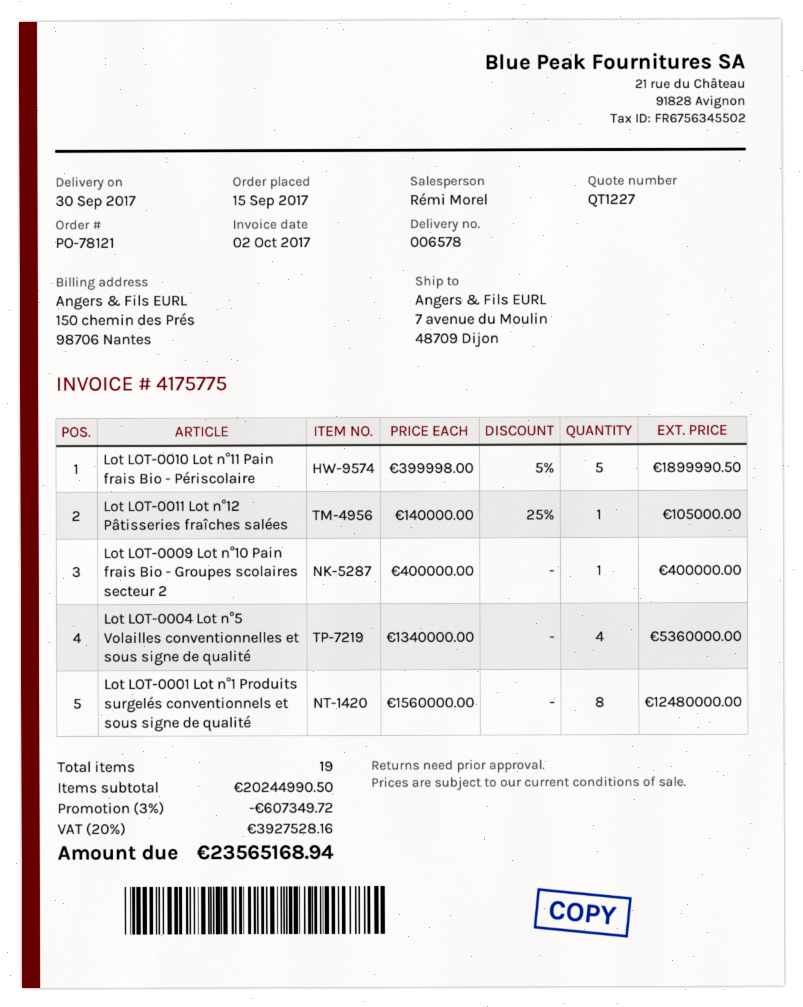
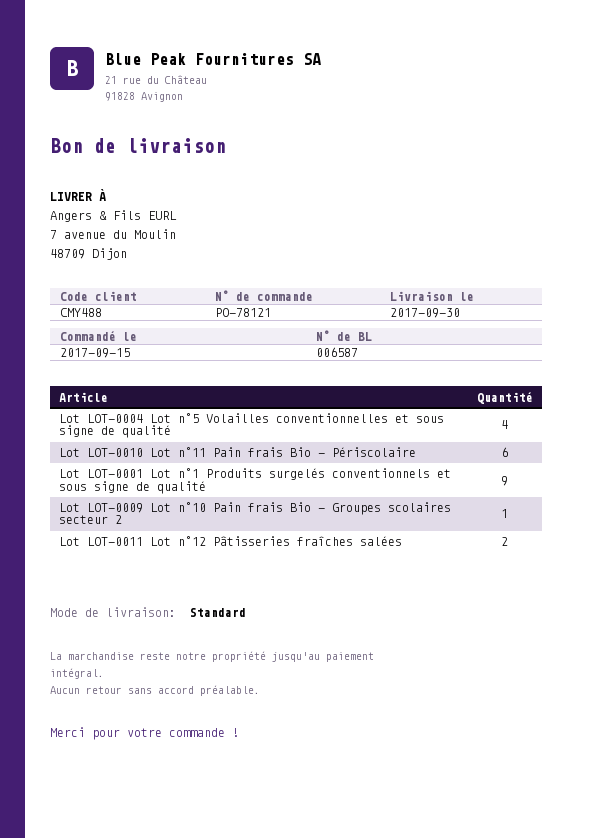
delivery note number: 006578 -> 006587
Lot LOT-0010 Lot n°11 Pain frais Bio - Périscolaire: 5 -> 6
Lot LOT-0011 Lot n°12 Pâtisseries fraîches salées: 1 -> 2
Lot LOT-0001 Lot n°1 Produits surgelés conventionnels et sous signe de qualité: 8 -> 9

